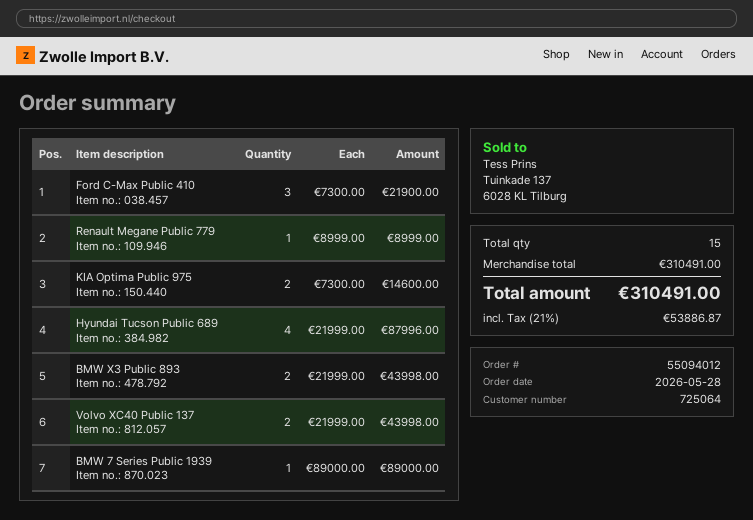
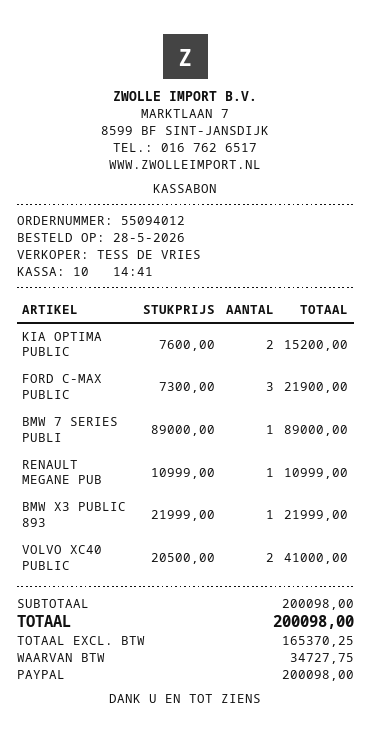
Renault Megane Public 779: 1 x 8999.00 = 8999.00 -> 1 x 10999.00 = 10999.00
KIA Optima Public 975: 2 x 7300.00 = 14600.00 -> 2 x 7600.00 = 15200.00
Hyundai Tucson Public 689: 4 x 21999.00 = 87996.00 -> none
BMW X3 Public 893: 2 x 21999.00 = 43998.00 -> 1 x 21999.00 = 21999.00
Volvo XC40 Public 137: 2 x 21999.00 = 43998.00 -> 2 x 20500.00 = 41000.00
subtotal: 310491.00 -> 200098.00
tax: 53886.87 -> 34727.75
total: 310491.00 -> 200098.00

